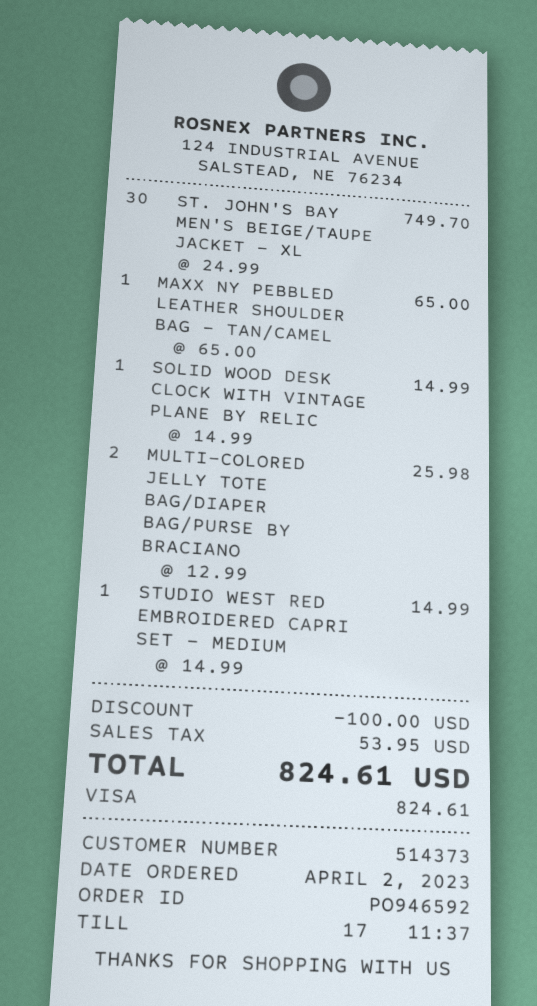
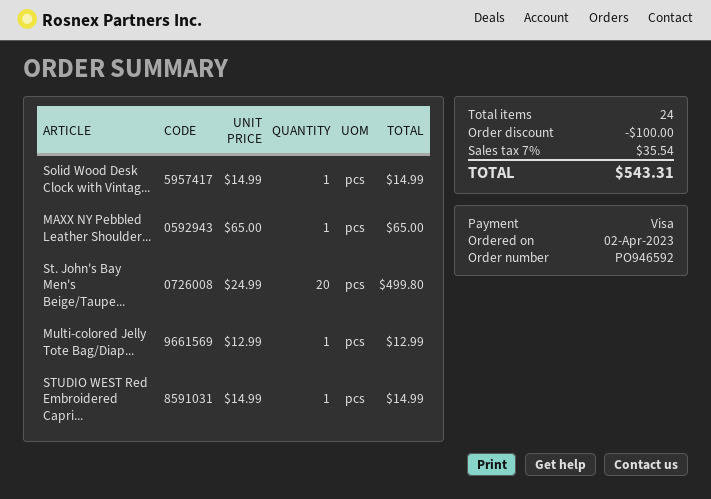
ST. JOHN'S BAY MEN'S BEIGE/TAUPE JACKET - XL: 30 x 24.99 = 749.70 -> 20 x 24.99 = 499.80
MULTI-COLORED JELLY TOTE BAG/DIAPER BAG/PURSE BY BRACIANO: 2 x 12.99 = 25.98 -> 1 x 12.99 = 12.99
tax: 53.95 -> 35.54
total: 824.61 -> 543.31

